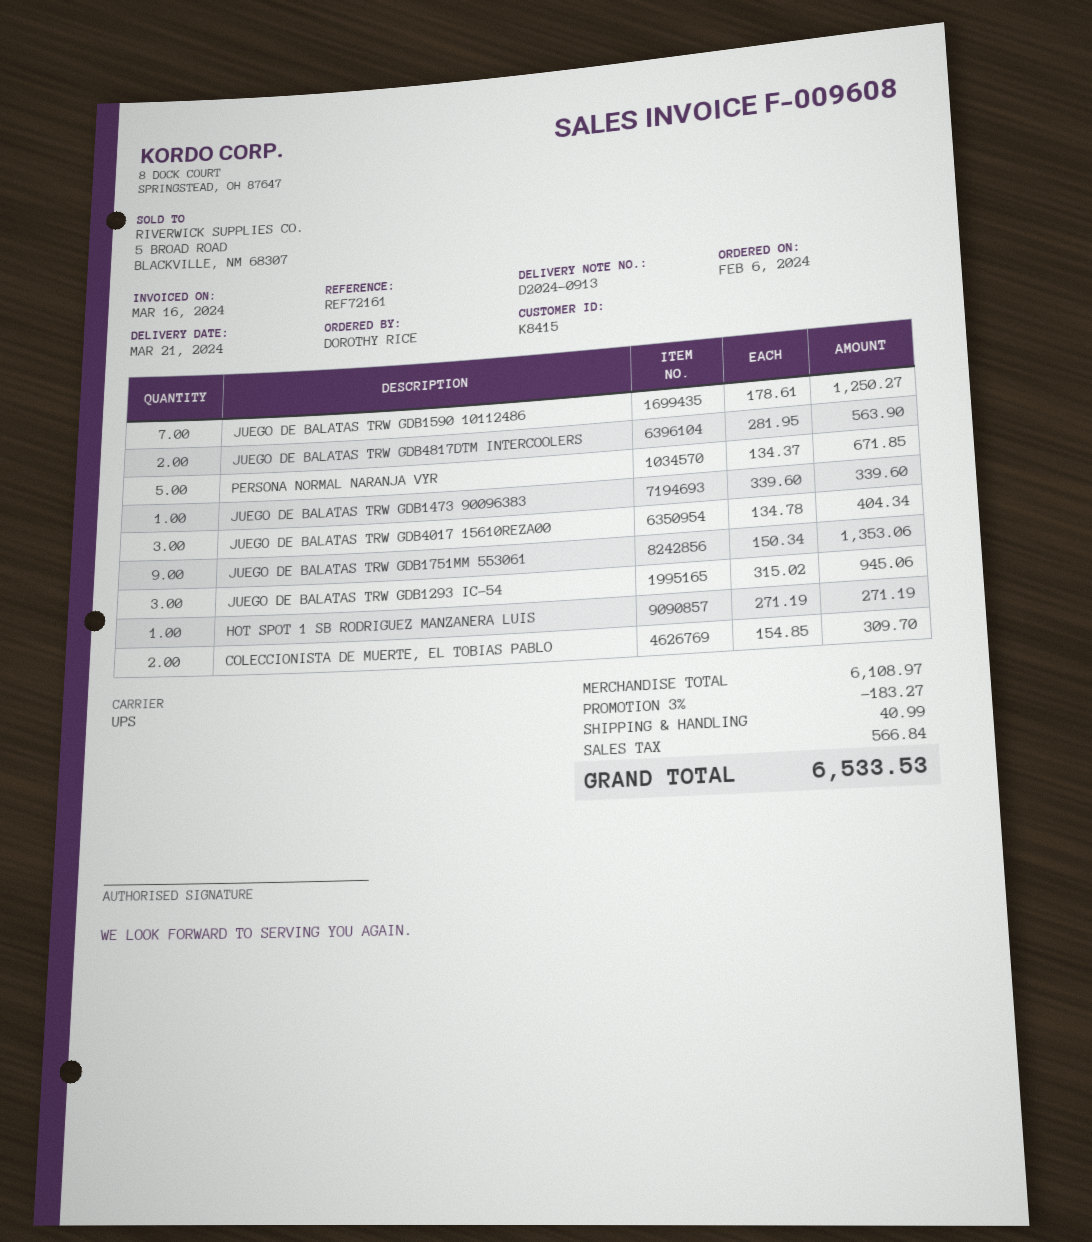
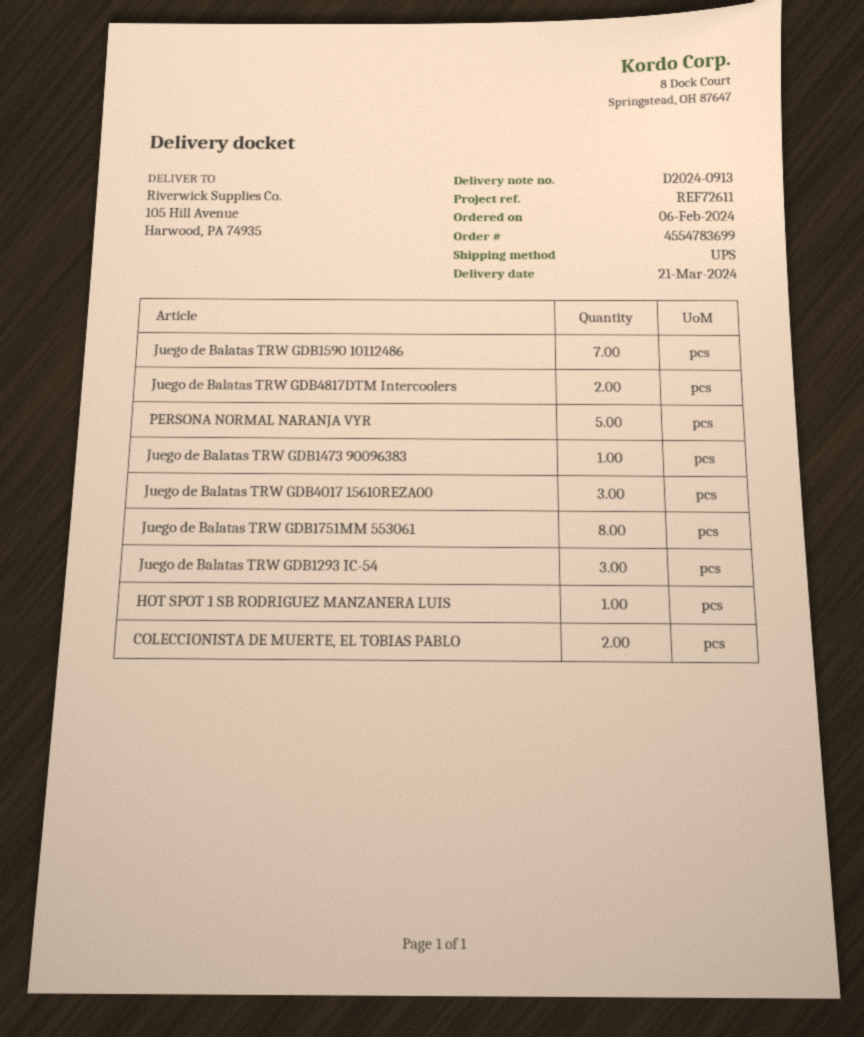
reference: REF72161 -> REF72611
JUEGO DE BALATAS TRW GDB1751MM 553061: 9 -> 8

